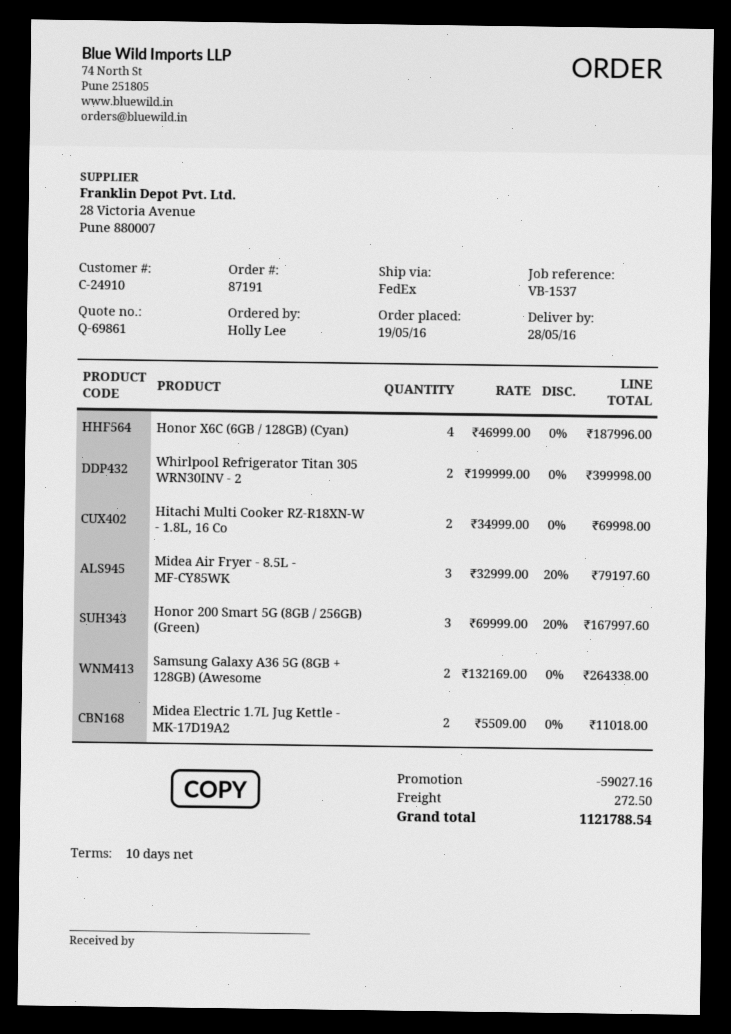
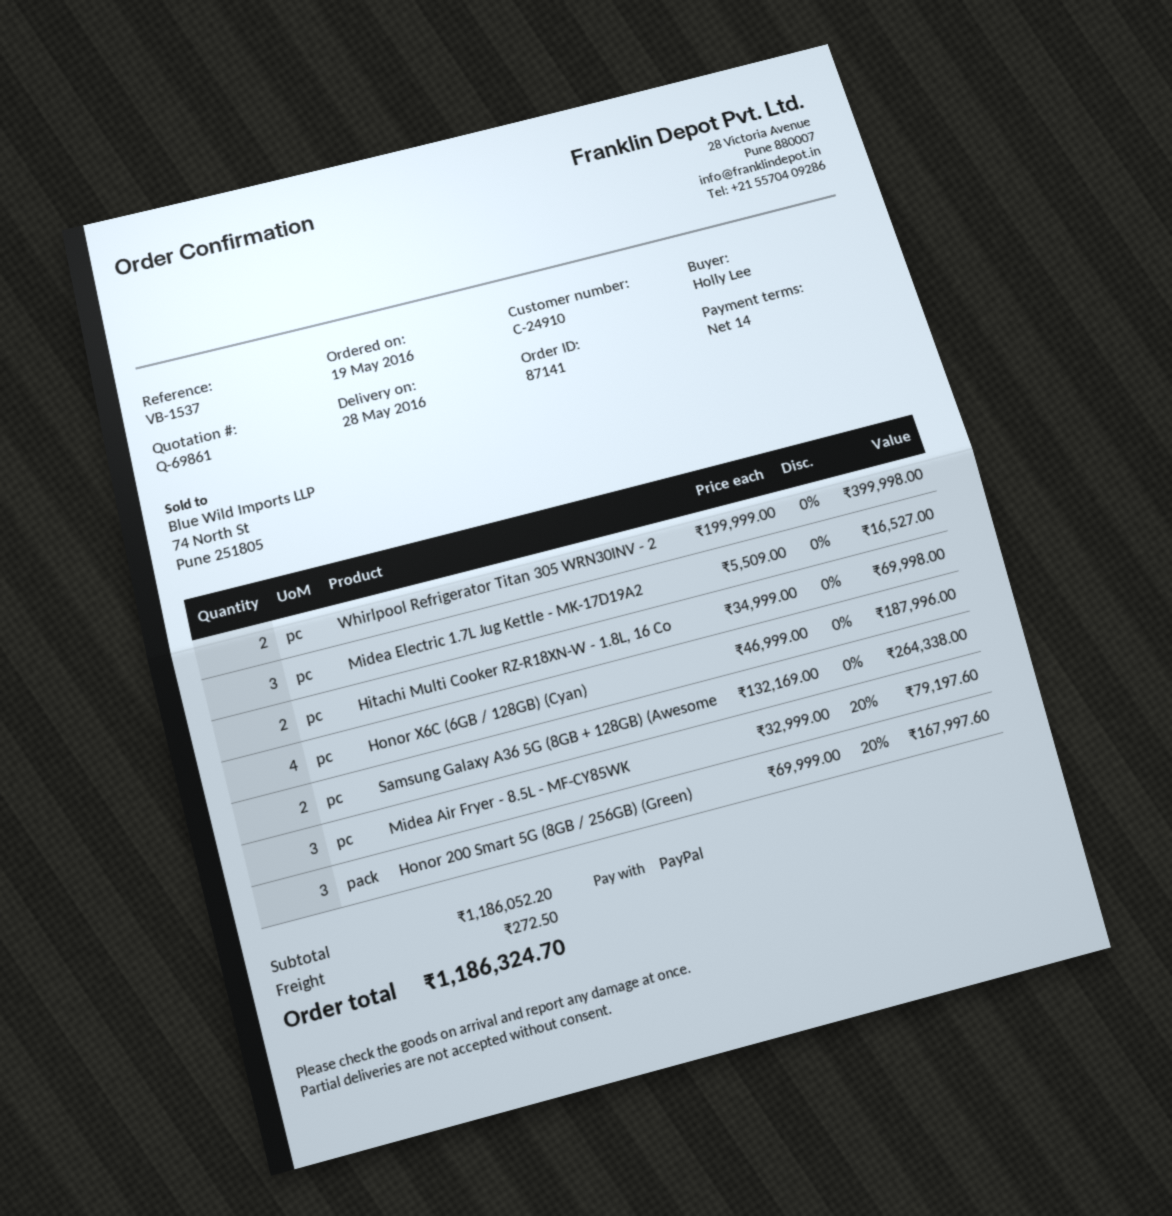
order number: 87191 -> 87141
payment terms: 10 days -> 14 days
Midea Electric 1.7L Jug Kettle - MK-17D19A2: 2 x 5509.00 = 11018.00 -> 3 x 5509.00 = 16527.00
discount: 59027.16 -> none
total: 1121788.54 -> 1186324.70

